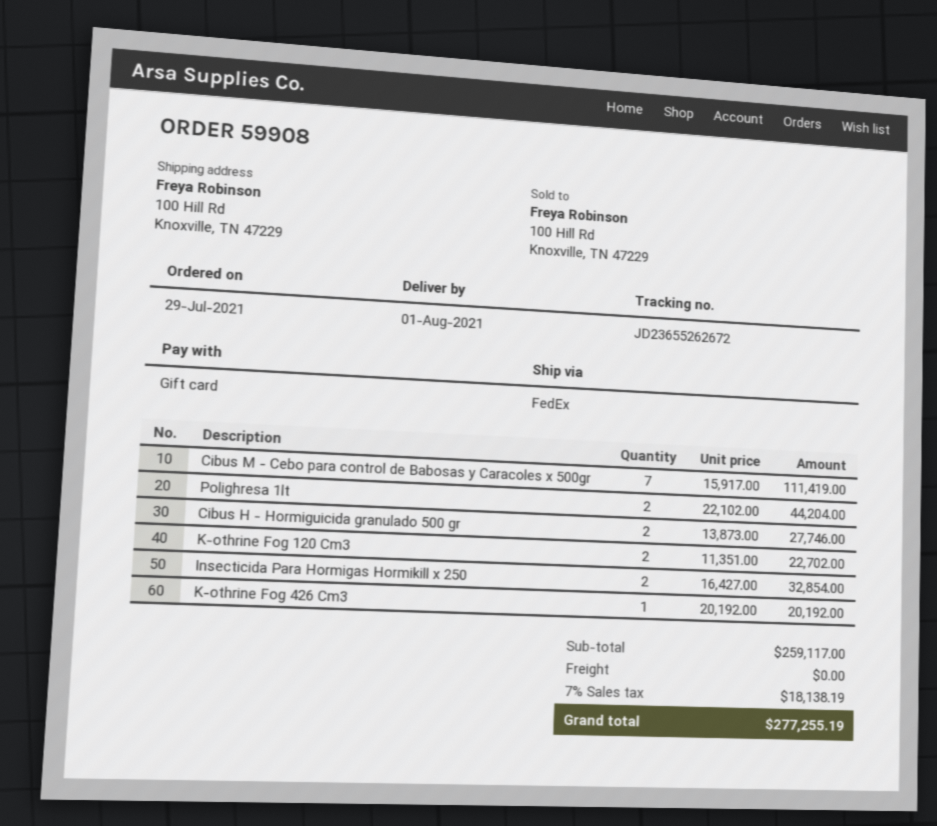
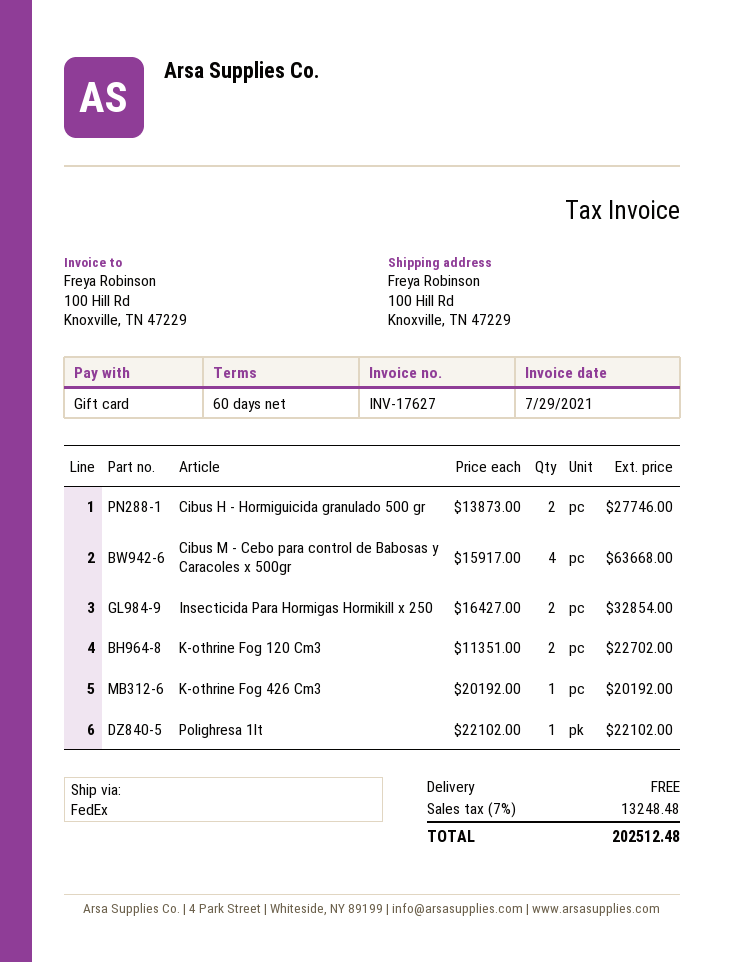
Cibus M - Cebo para control de Babosas y Caracoles x 500gr: 7 x 15917.00 = 111419.00 -> 4 x 15917.00 = 63668.00
Polighresa 1lt: 2 x 22102.00 = 44204.00 -> 1 x 22102.00 = 22102.00
tax: 7% = 18138.19 -> 7% = 13248.48
total: 277255.19 -> 202512.48

